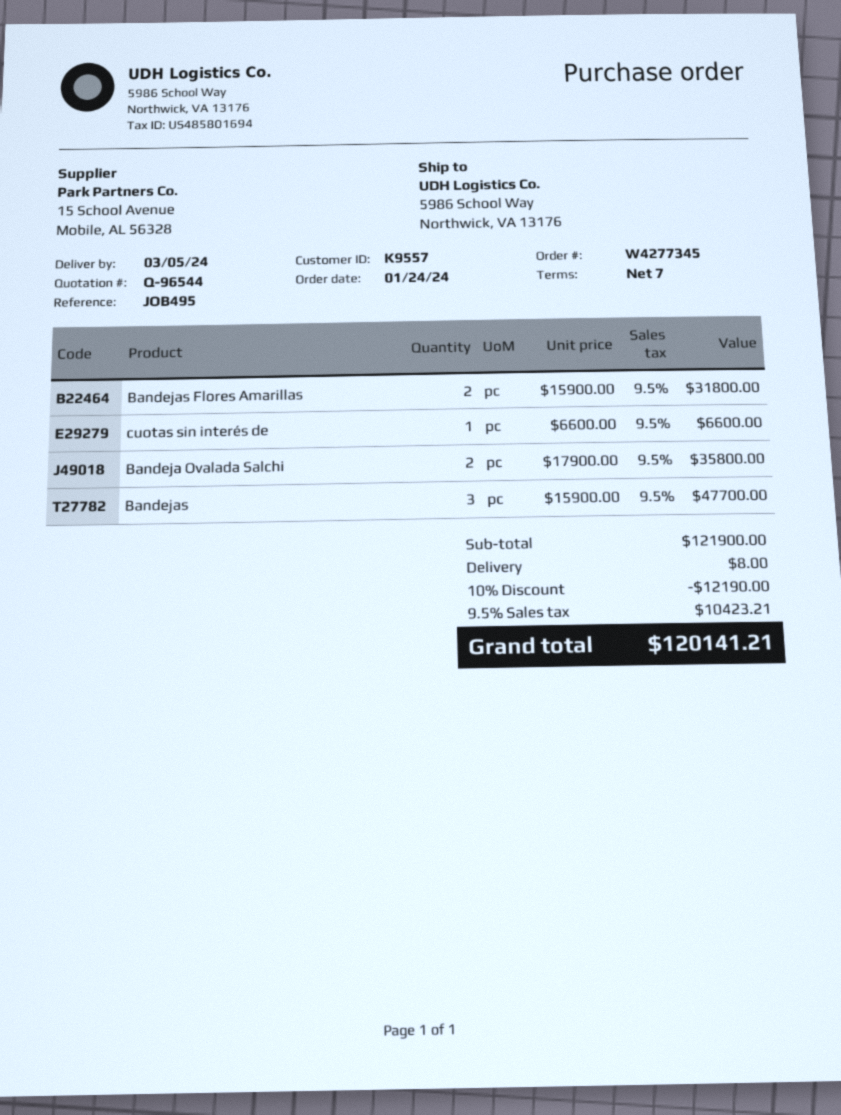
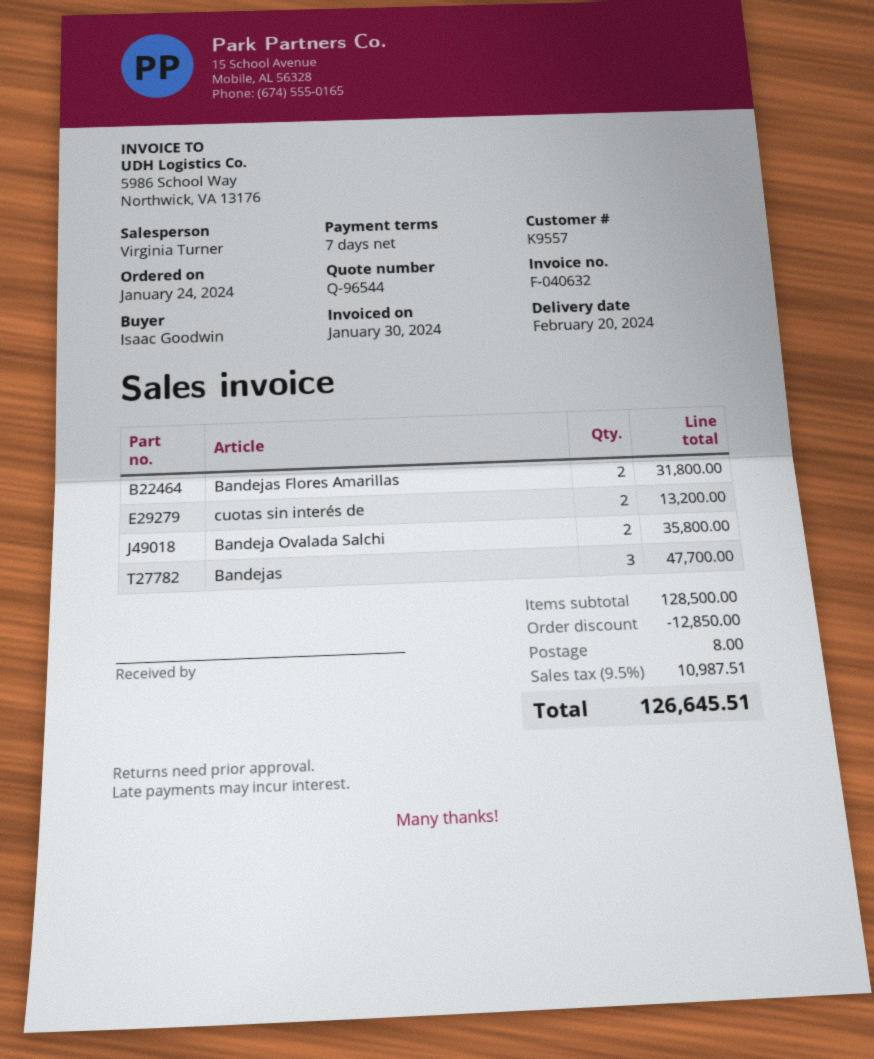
delivery date: 2024-03-05 -> 2024-02-20
cuotas sin interés de: 1 for 6600.00 -> 2 for 13200.00
subtotal: 121900.00 -> 128500.00
discount: 12190.00 -> 12850.00
tax: 9.5% = 10423.21 -> 9.5% = 10987.51
total: 120141.21 -> 126645.51

